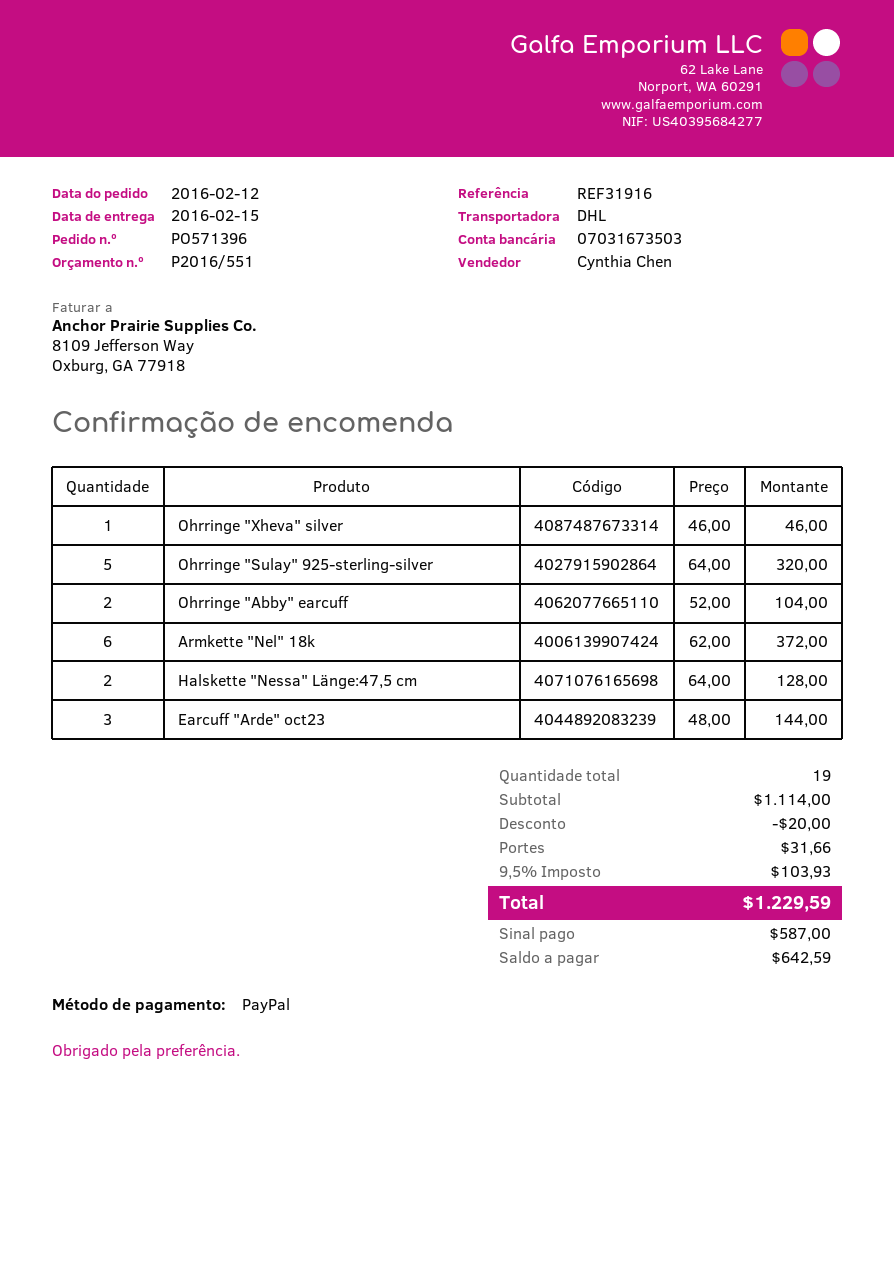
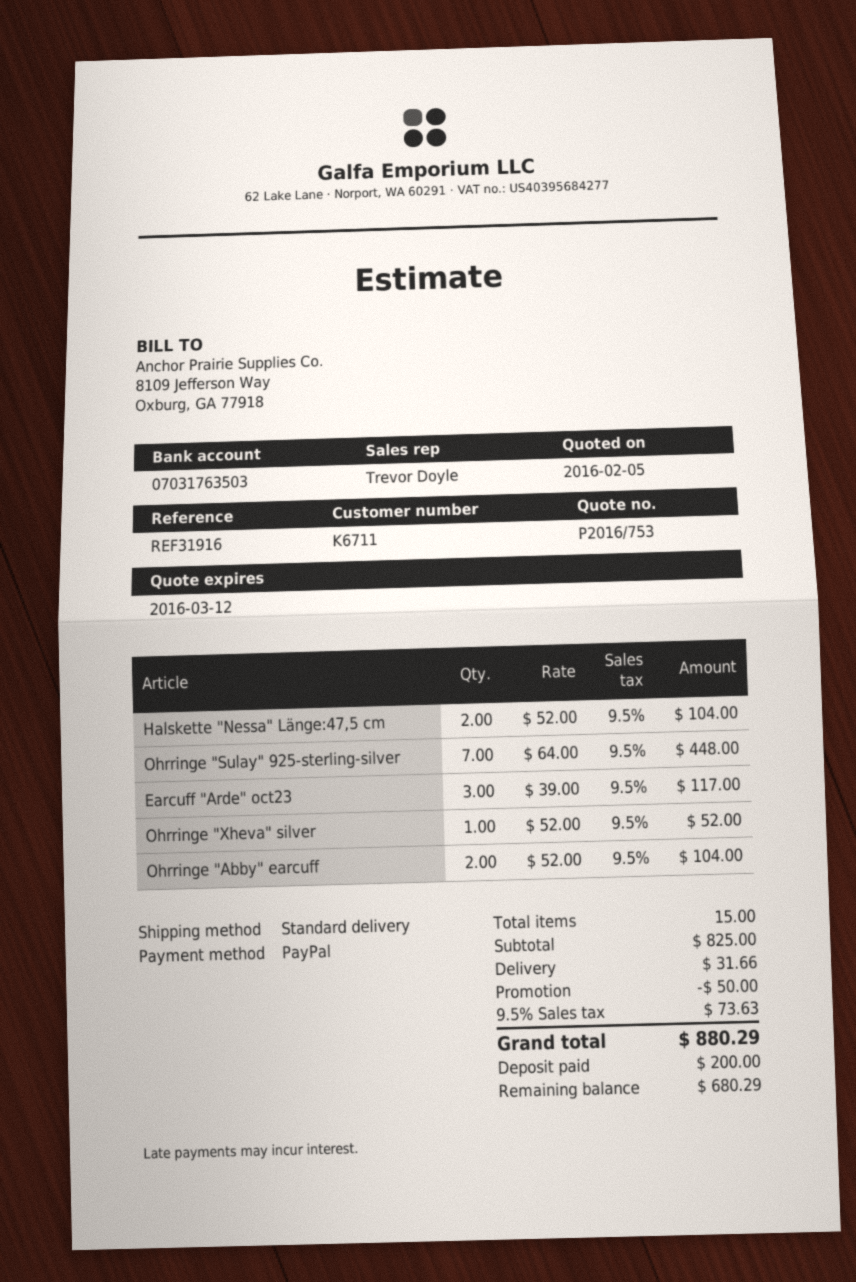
quote number: P2016/551 -> P2016/753
sales rep: Cynthia Chen -> Trevor Doyle
bank account: 07031673503 -> 07031763503
shipping method: DHL -> standard
Ohrringe "Xheva" silver: 1 x 46.00 = 46.00 -> 1 x 52.00 = 52.00
Ohrringe "Sulay" 925-sterling-silver: 5 x 64.00 = 320.00 -> 7 x 64.00 = 448.00
Armkette "Nel" 18k: 6 x 62.00 = 372.00 -> none
Halskette "Nessa" Länge:47,5 cm: 2 x 64.00 = 128.00 -> 2 x 52.00 = 104.00
Earcuff "Arde" oct23: 3 x 48.00 = 144.00 -> 3 x 39.00 = 117.00
total quantity: 19 -> 15
subtotal: 1114.00 -> 825.00
discount: 20.00 -> 50.00
tax: 9.5% = 103.93 -> 9.5% = 73.63
total: 1229.59 -> 880.29
deposit: 587.00 -> 200.00
balance: 642.59 -> 680.29

